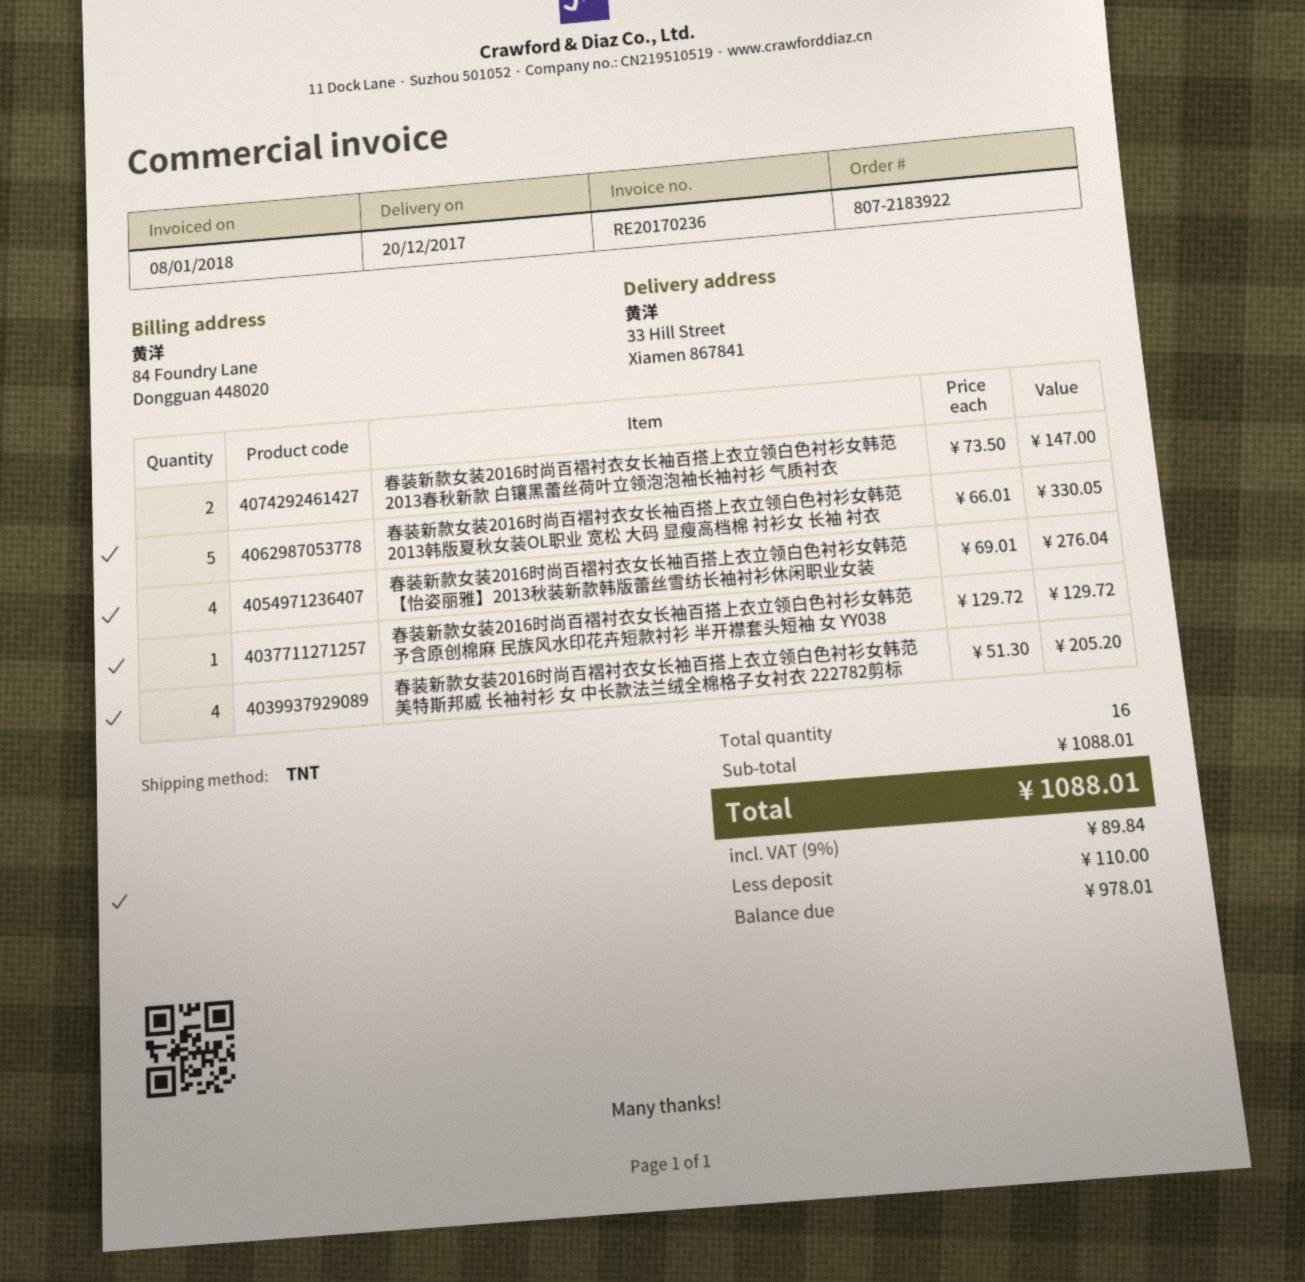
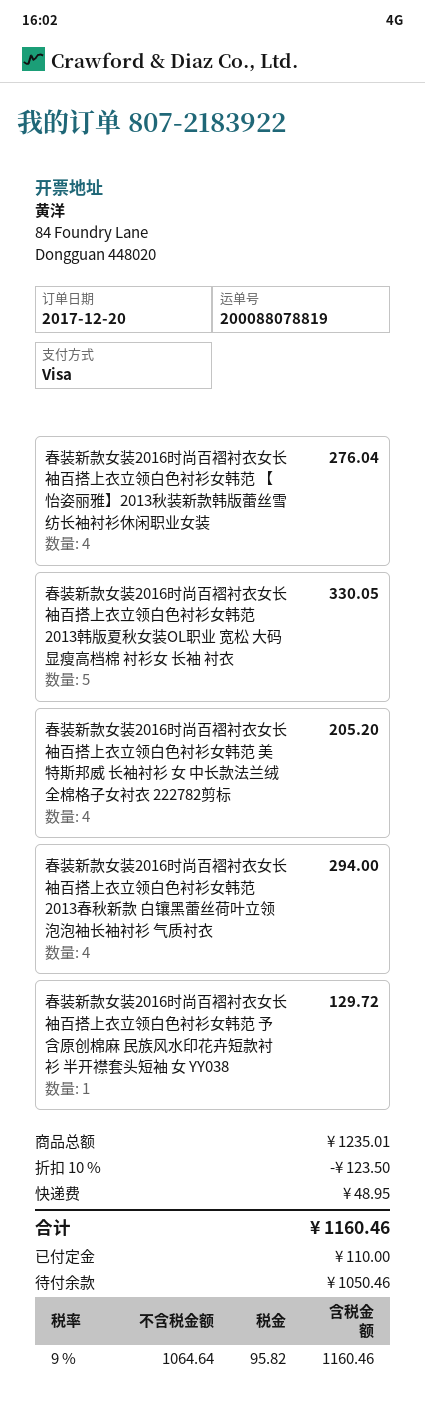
春装新款女装2016时尚百褶衬衣女长袖百搭上衣立领白色衬衫女韩范 2013春秋新款 白镶黑蕾丝荷叶立领泡泡袖长袖衬衫 气质衬衣: 2 for 147.00 -> 4 for 294.00
subtotal: 1088.01 -> 1235.01
discount: none -> 10% = 123.50
shipping: none -> 48.95
tax: 9% = 89.84 -> 9% = 95.82
total: 1088.01 -> 1160.46
balance: 978.01 -> 1050.46

